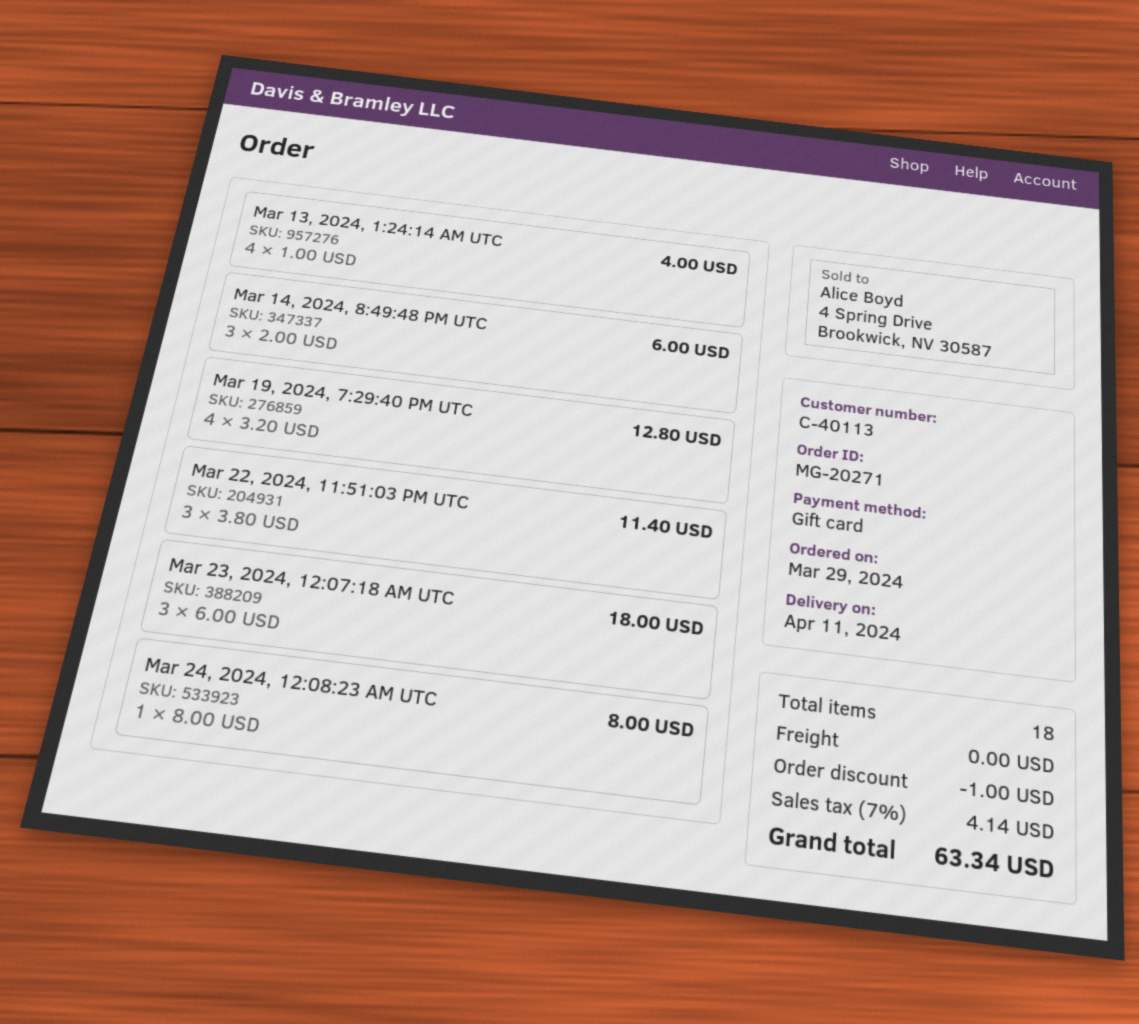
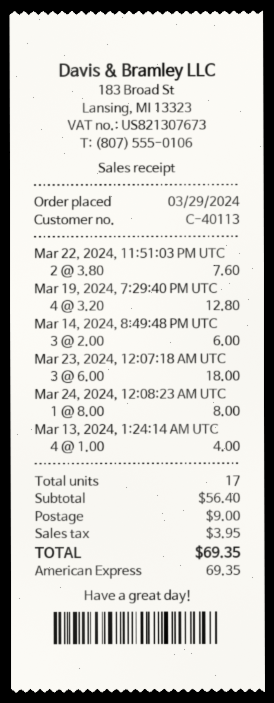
payment method: gift card -> American Express
Mar 22, 2024, 11:51:03 PM UTC: 3 x 3.80 = 11.40 -> 2 x 3.80 = 7.60
total quantity: 18 -> 17
discount: 1.00 -> none
shipping: 0.00 -> 9.00
tax: 4.14 -> 3.95
total: 63.34 -> 69.35

